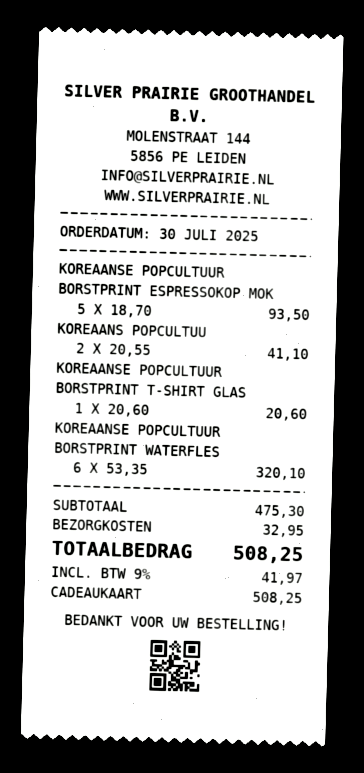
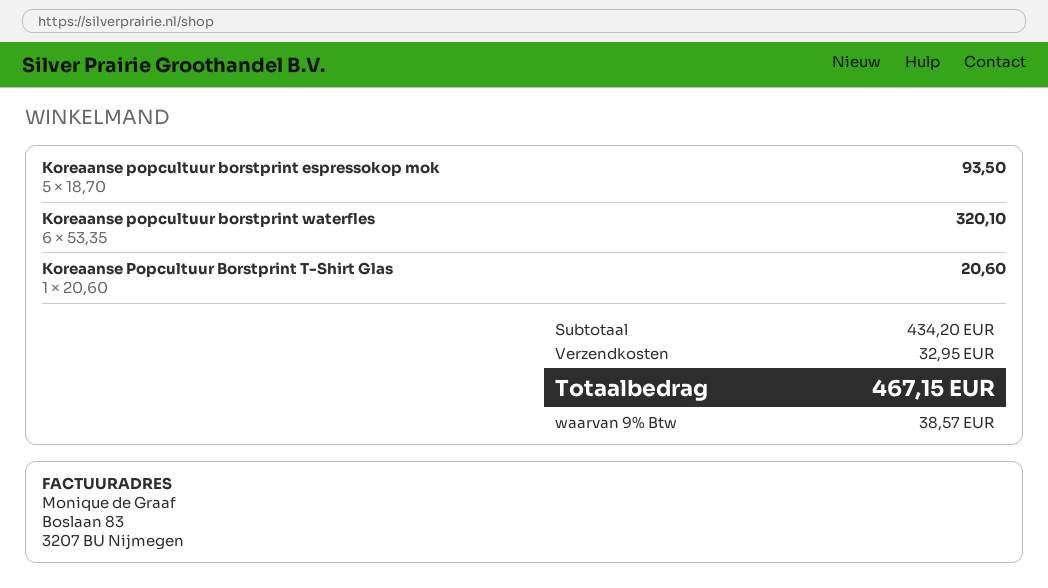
KOREAANS POPCULTUU: 2 x 20.55 = 41.10 -> none
subtotal: 475.30 -> 434.20
tax: 9% = 41.97 -> 9% = 38.57
total: 508.25 -> 467.15

